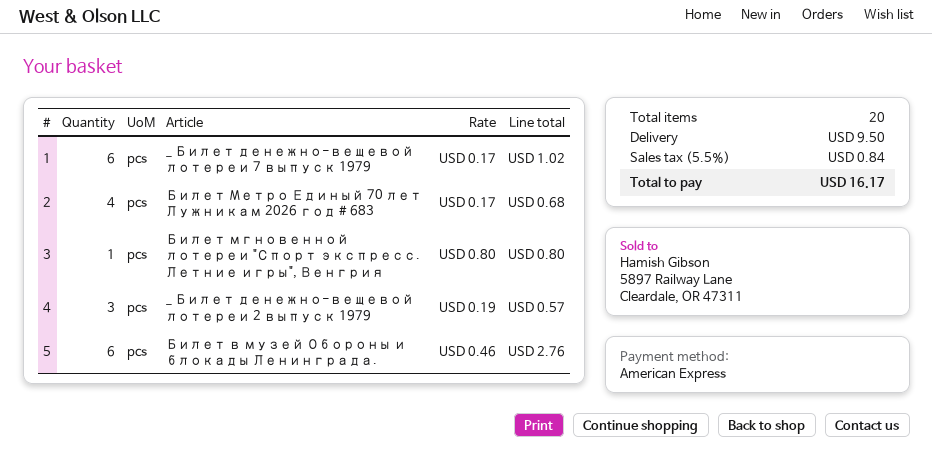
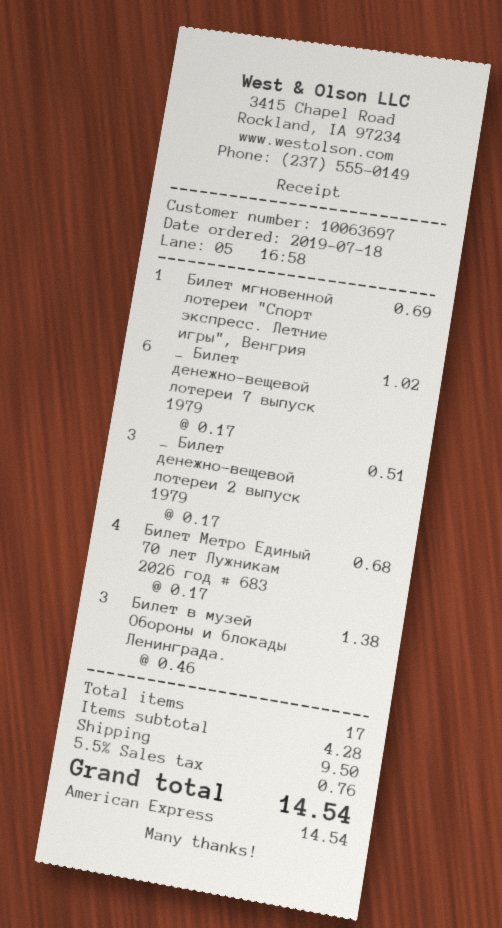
Билет мгновенной лотереи "Спорт экспресс. Летние игры", Венгрия: 1 x 0.80 = 0.80 -> 1 x 0.69 = 0.69
_ Билет денежно-вещевой лотереи 2 выпуск 1979: 3 x 0.19 = 0.57 -> 3 x 0.17 = 0.51
Билет в музей Обороны и блокады Ленинграда.: 6 x 0.46 = 2.76 -> 3 x 0.46 = 1.38
total quantity: 20 -> 17
tax: 5.5% = 0.84 -> 5.5% = 0.76
total: 16.17 -> 14.54

